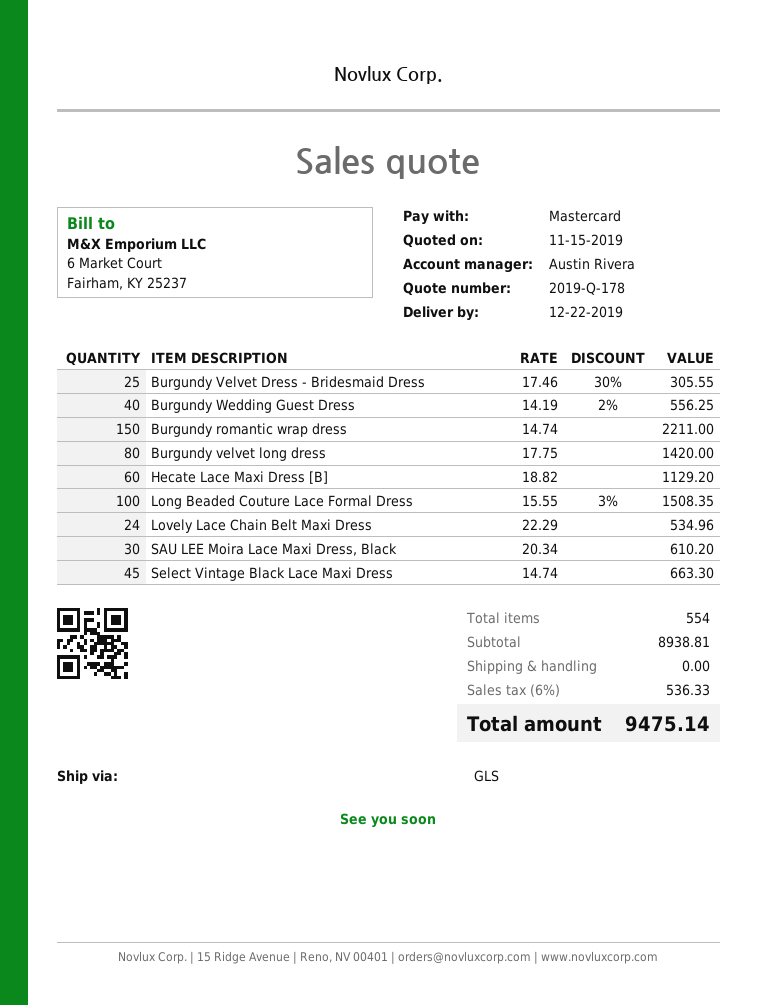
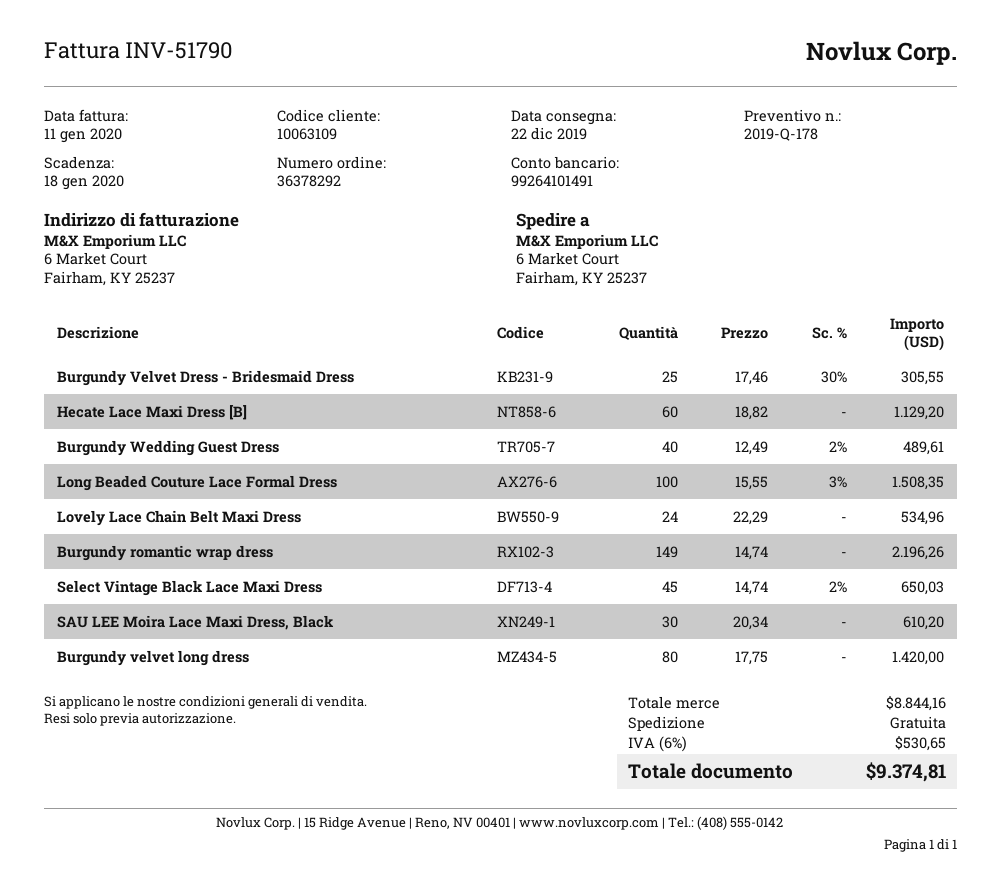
Burgundy Wedding Guest Dress: 40 x 14.19 - 2% = 556.25 -> 40 x 12.49 - 2% = 489.61
Burgundy romantic wrap dress: 150 x 14.74 = 2211.00 -> 149 x 14.74 = 2196.26
Select Vintage Black Lace Maxi Dress: 45 x 14.74 = 663.30 -> 45 x 14.74 - 2% = 650.03
subtotal: 8938.81 -> 8844.16
tax: 6% = 536.33 -> 6% = 530.65
total: 9475.14 -> 9374.81

